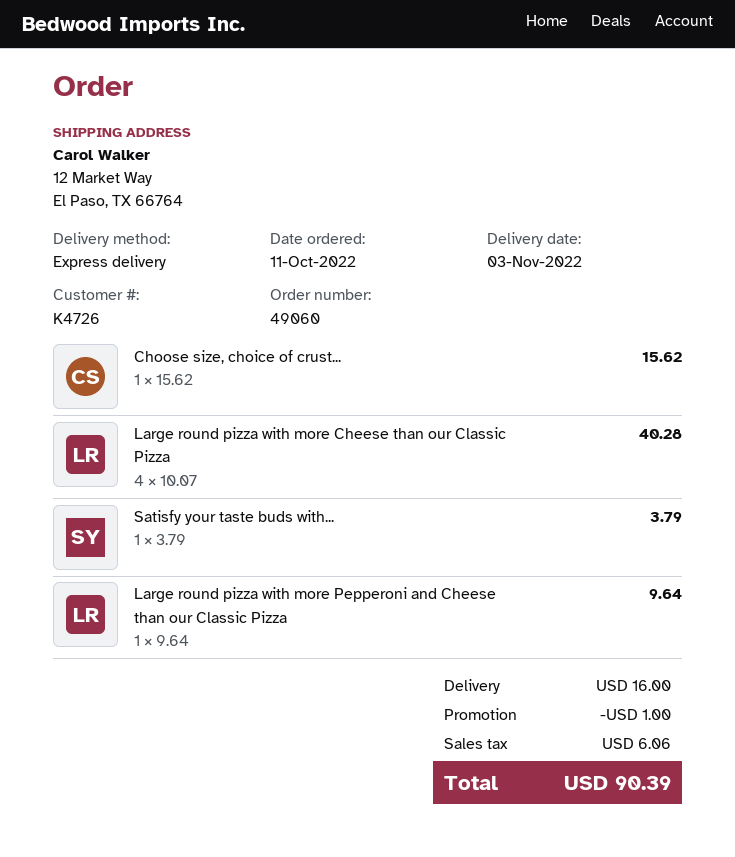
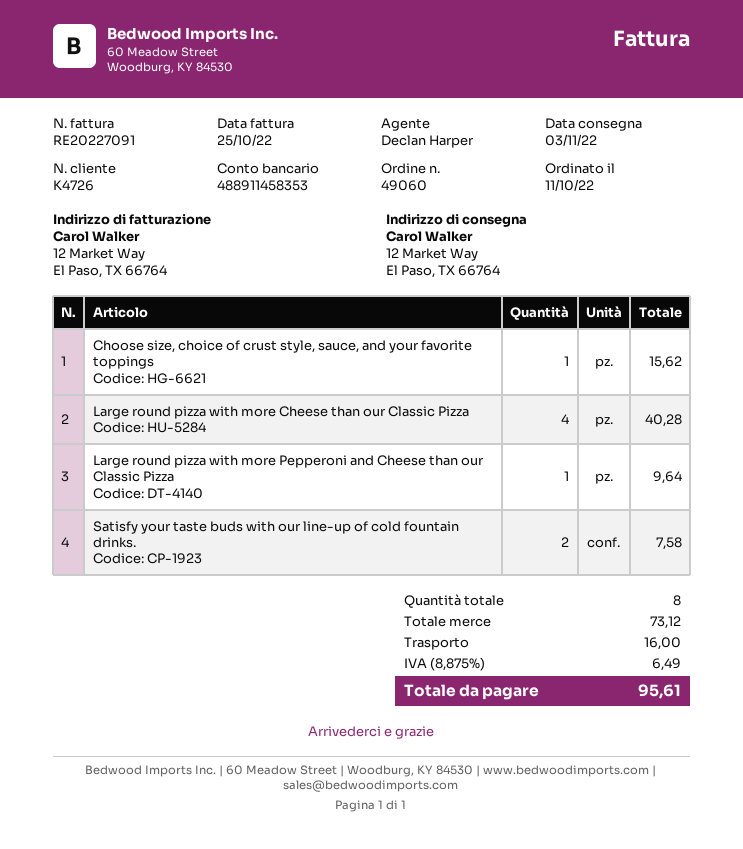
Satisfy your taste buds with...: 1 for 3.79 -> 2 for 7.58
discount: 1.00 -> none
tax: 6.06 -> 6.49
total: 90.39 -> 95.61

